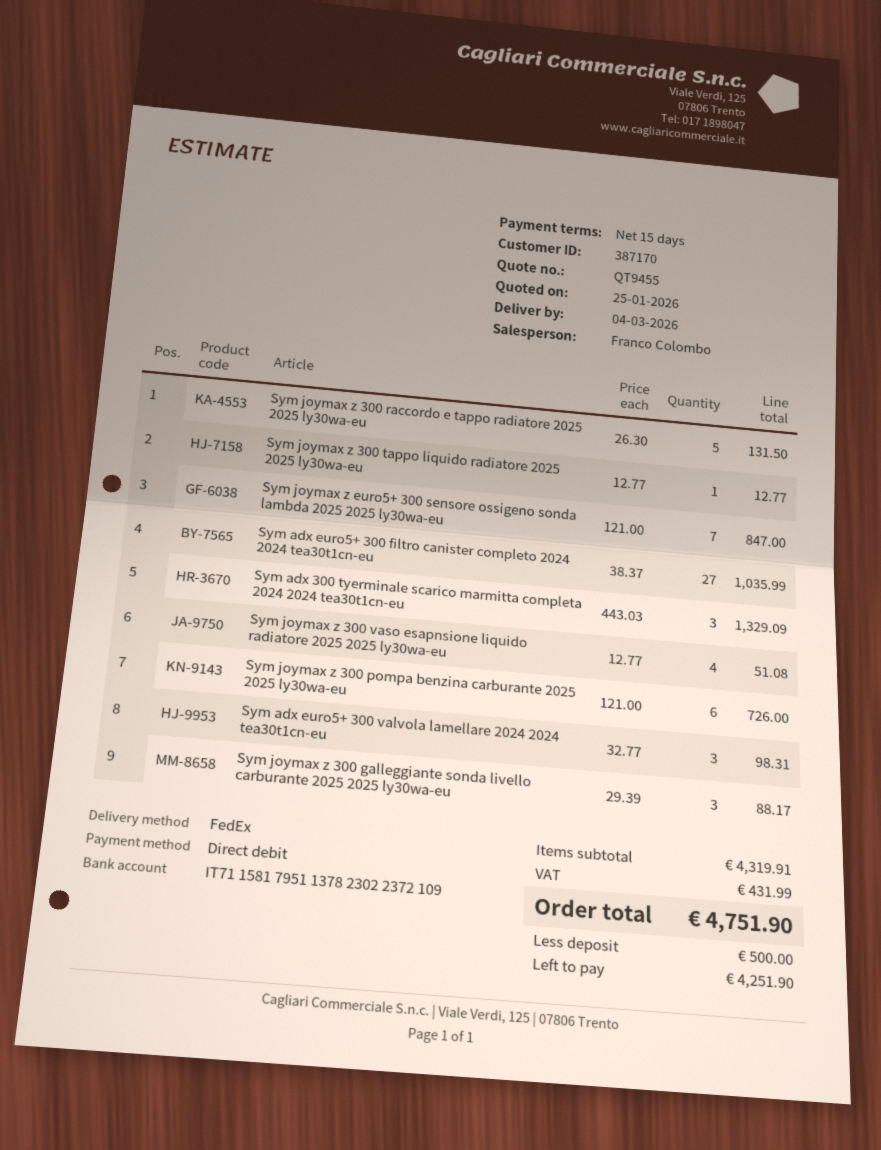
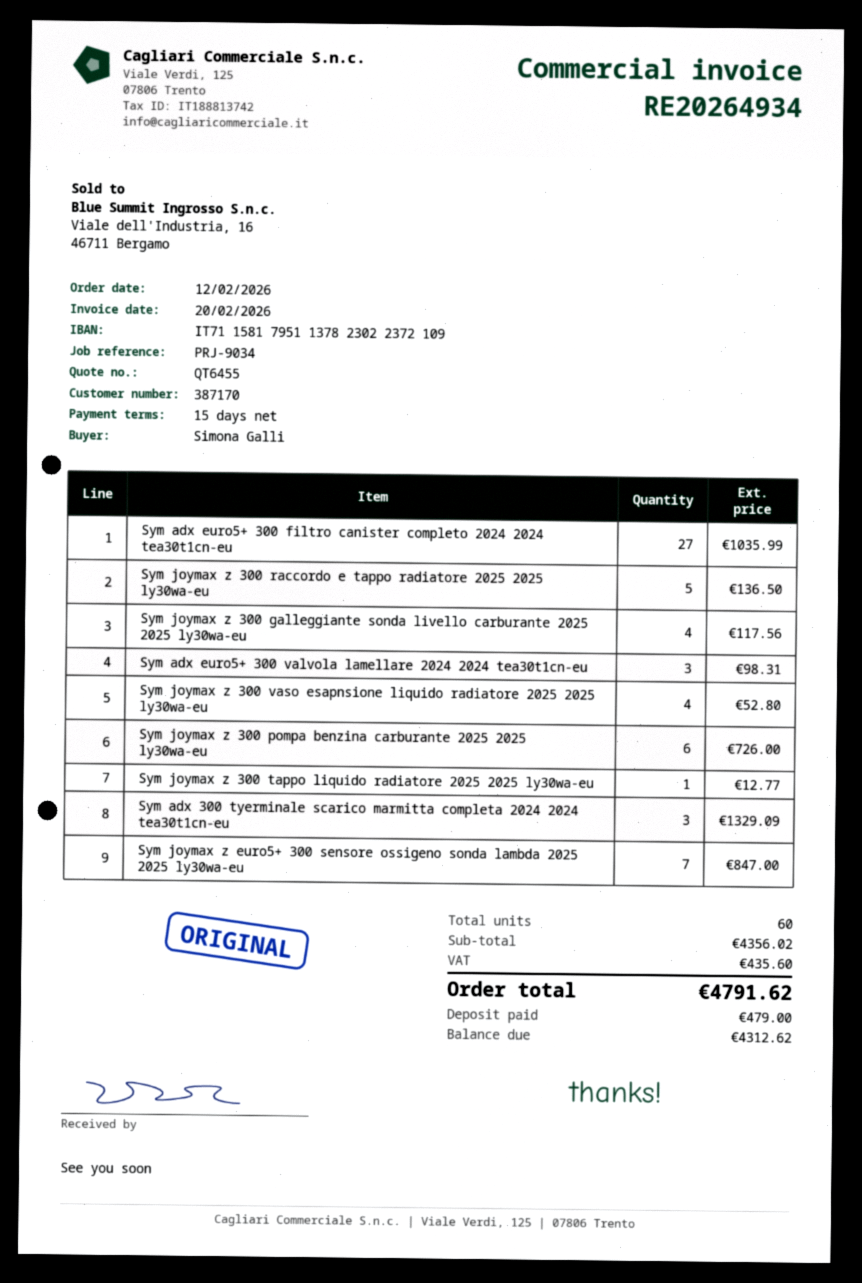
quote number: QT9455 -> QT6455
Sym joymax z 300 raccordo e tappo radiatore 2025 2025 ly30wa-eu: 5 for 131.50 -> 5 for 136.50
Sym joymax z 300 vaso esapnsione liquido radiatore 2025 2025 ly30wa-eu: 4 for 51.08 -> 4 for 52.80
Sym joymax z 300 galleggiante sonda livello carburante 2025 2025 ly30wa-eu: 3 for 88.17 -> 4 for 117.56
subtotal: 4319.91 -> 4356.02
tax: 431.99 -> 435.60
total: 4751.90 -> 4791.62
deposit: 500.00 -> 479.00
balance: 4251.90 -> 4312.62

